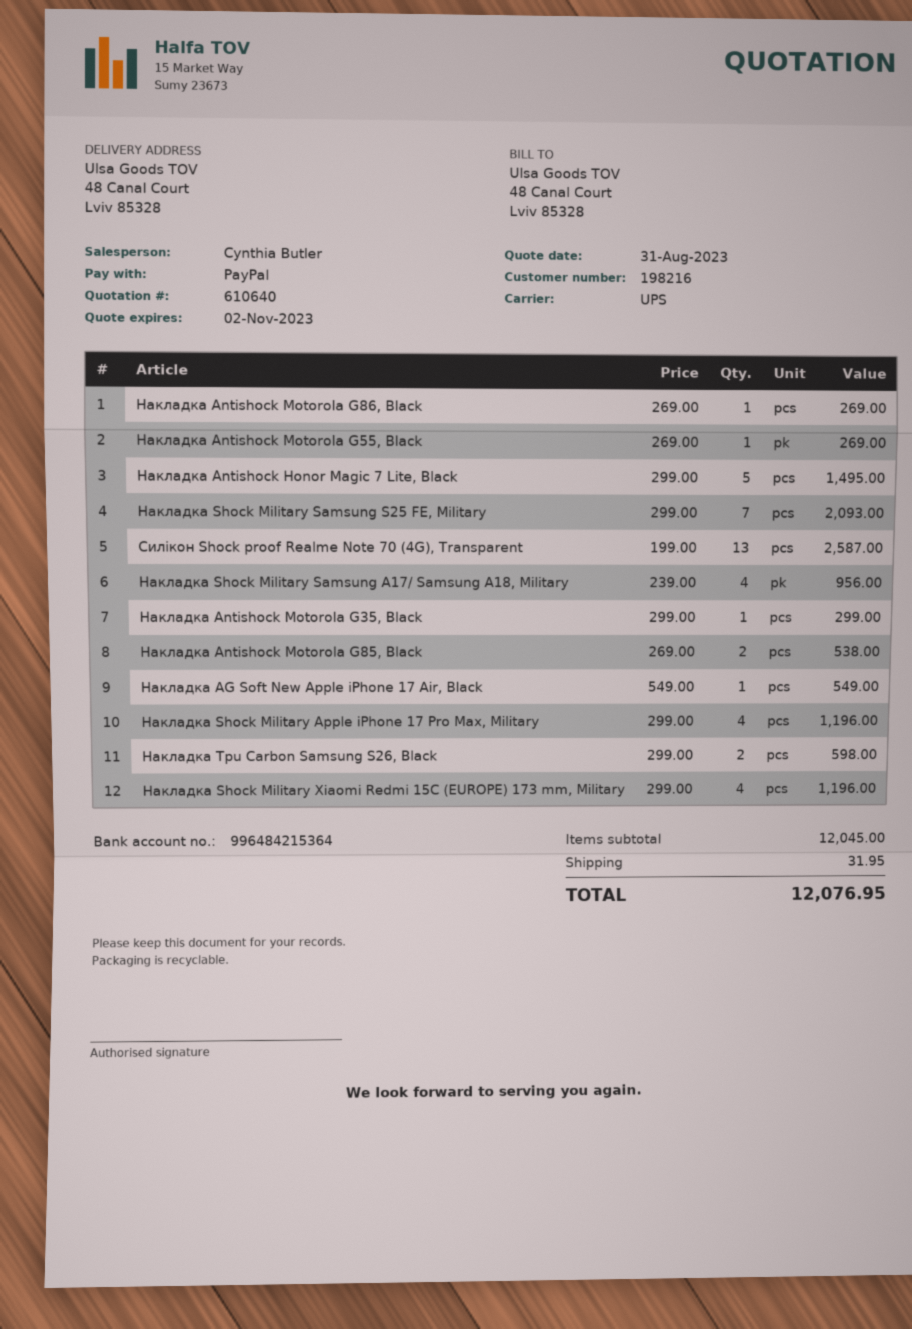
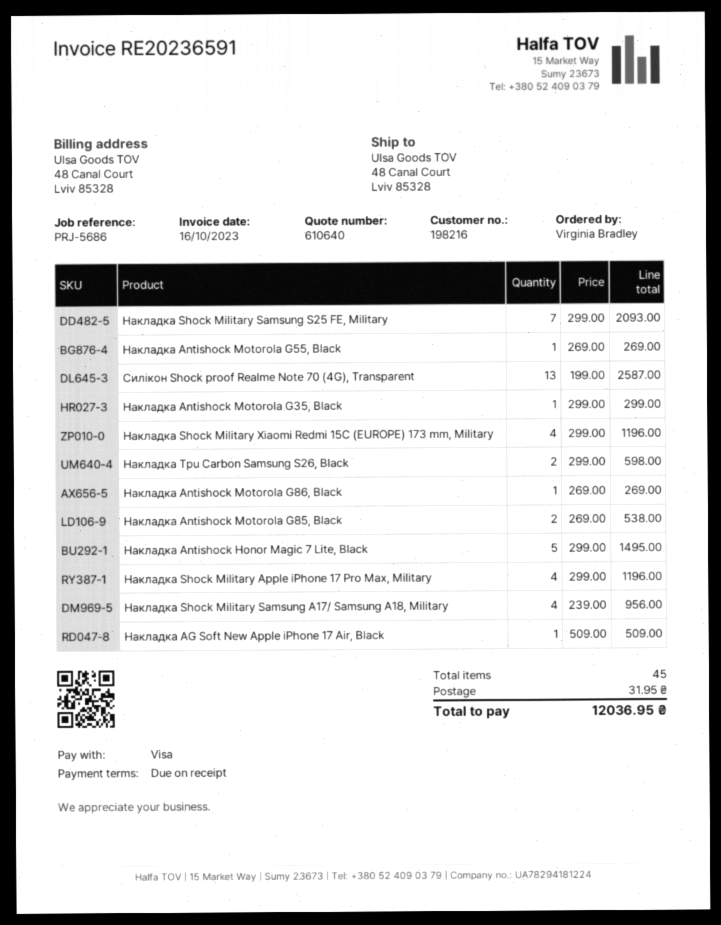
payment method: PayPal -> Visa
Накладка AG Soft New Apple iPhone 17 Air, Black: 1 x 549.00 = 549.00 -> 1 x 509.00 = 509.00
total: 12076.95 -> 12036.95

